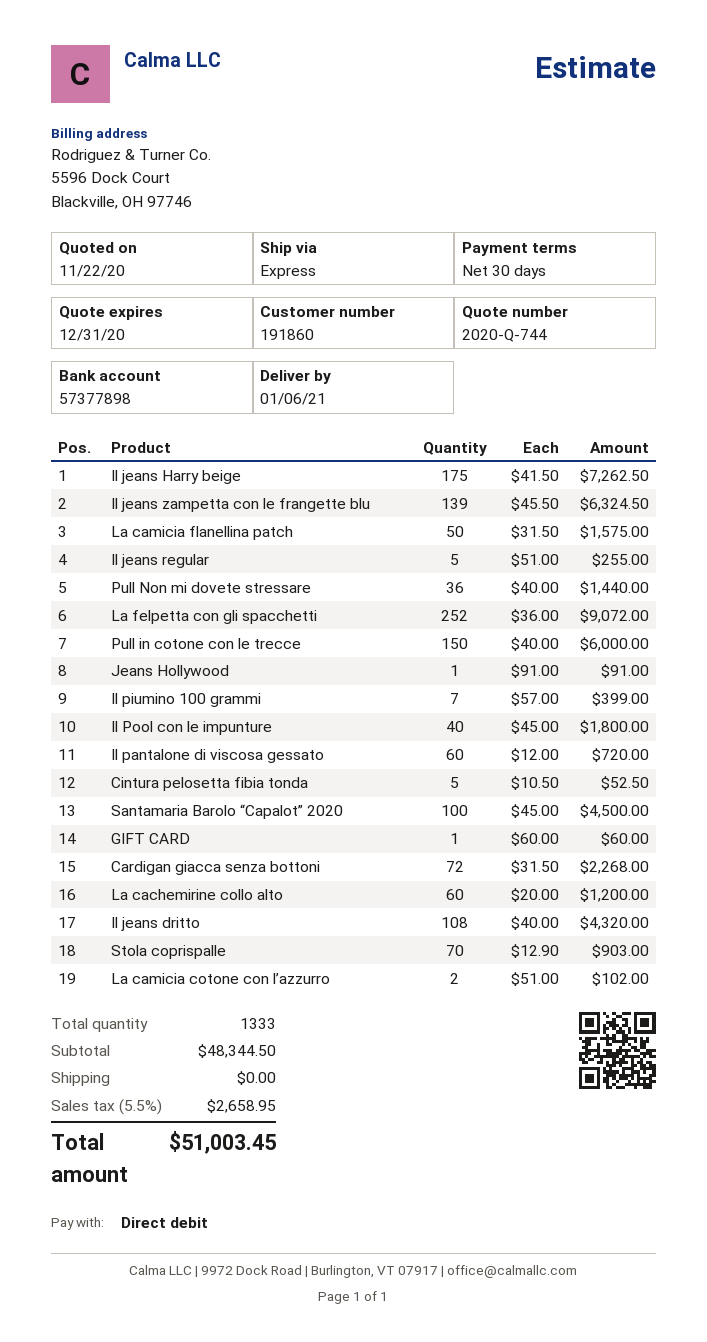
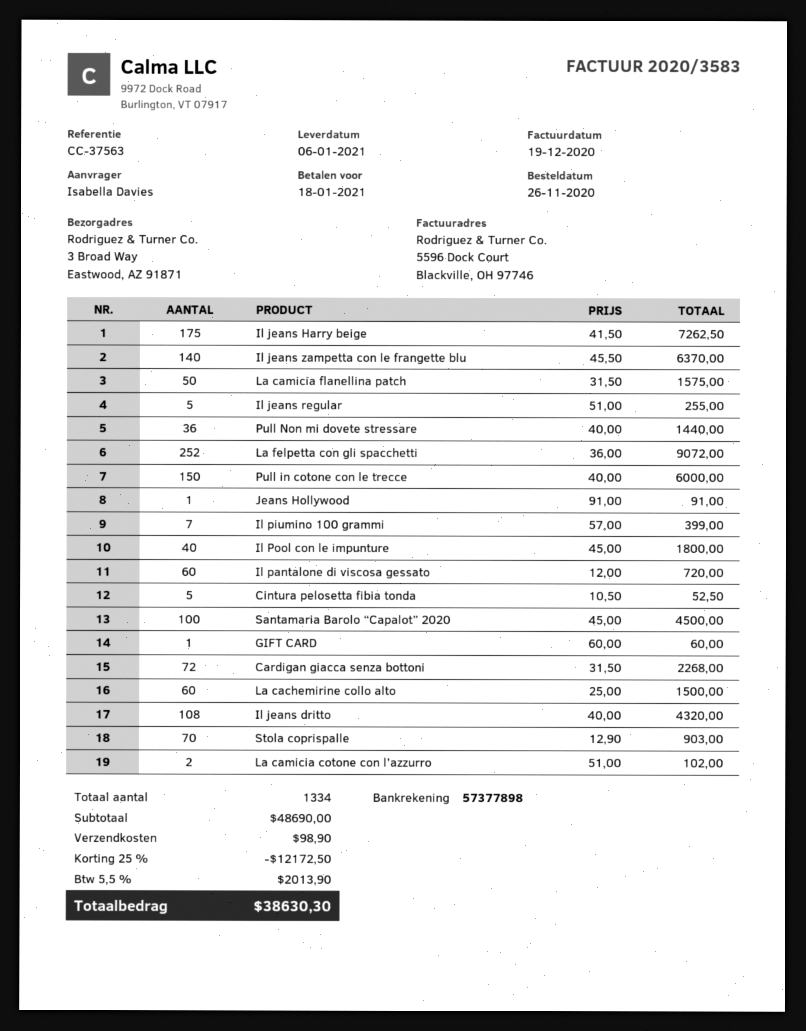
Il jeans zampetta con le frangette blu: 139 x 45.50 = 6324.50 -> 140 x 45.50 = 6370.00
La cachemirine collo alto: 60 x 20.00 = 1200.00 -> 60 x 25.00 = 1500.00
total quantity: 1333 -> 1334
subtotal: 48344.50 -> 48690.00
discount: none -> 25% = 12172.50
shipping: 0.00 -> 98.90
tax: 5.5% = 2658.95 -> 5.5% = 2013.90
total: 51003.45 -> 38630.30

